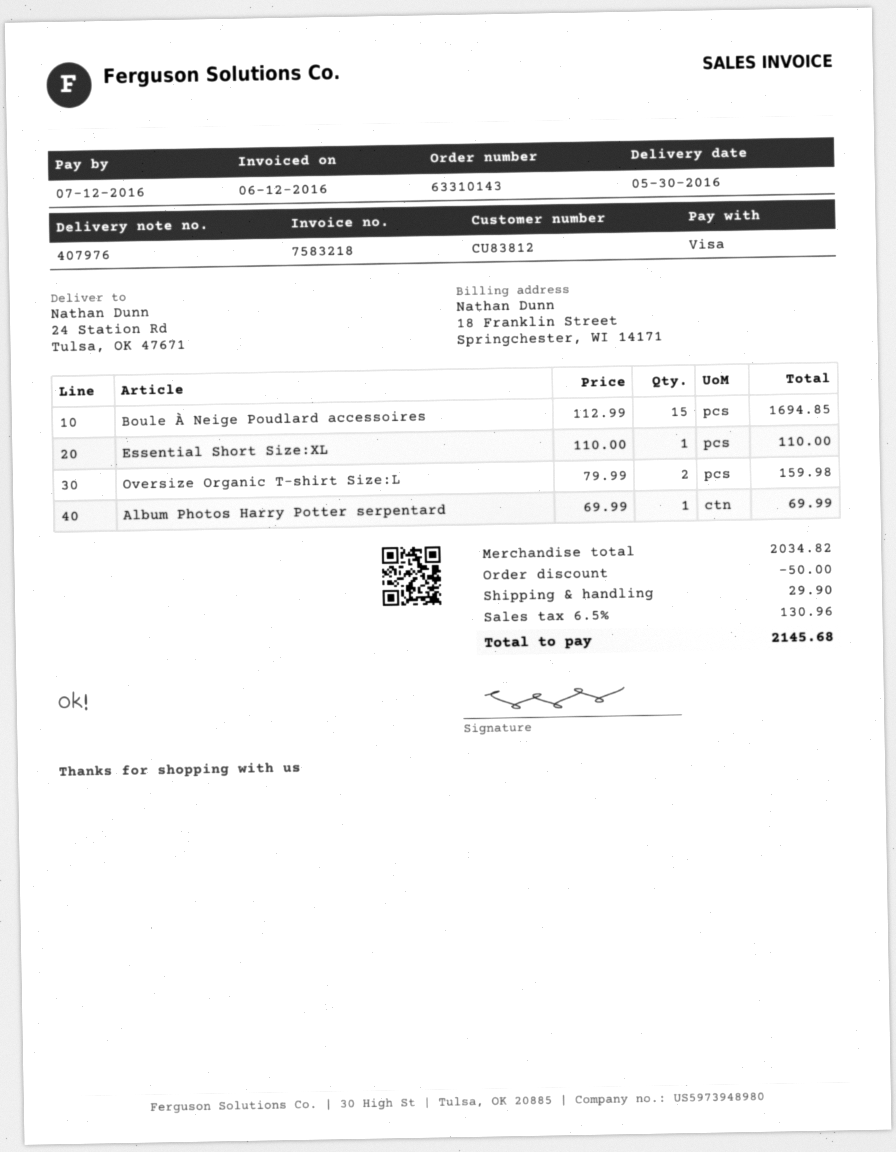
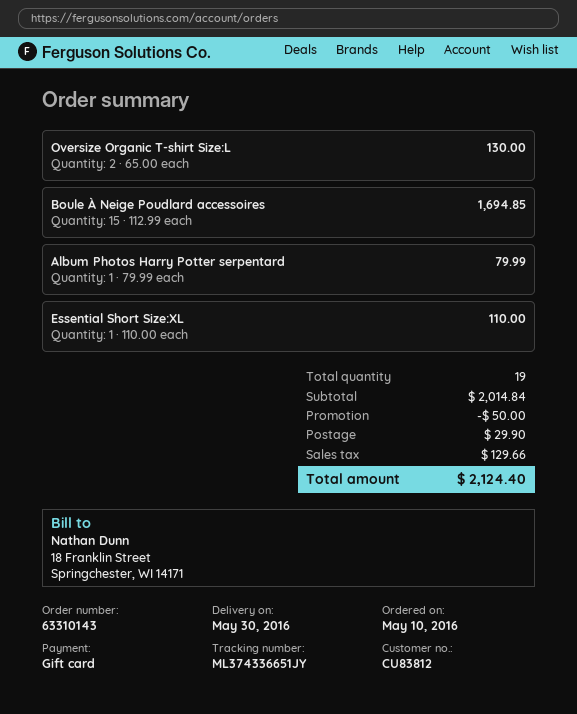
payment method: Visa -> gift card
Oversize Organic T-shirt Size:L: 2 x 79.99 = 159.98 -> 2 x 65.00 = 130.00
Album Photos Harry Potter serpentard: 1 x 69.99 = 69.99 -> 1 x 79.99 = 79.99
subtotal: 2034.82 -> 2014.84
tax: 130.96 -> 129.66
total: 2145.68 -> 2124.40

